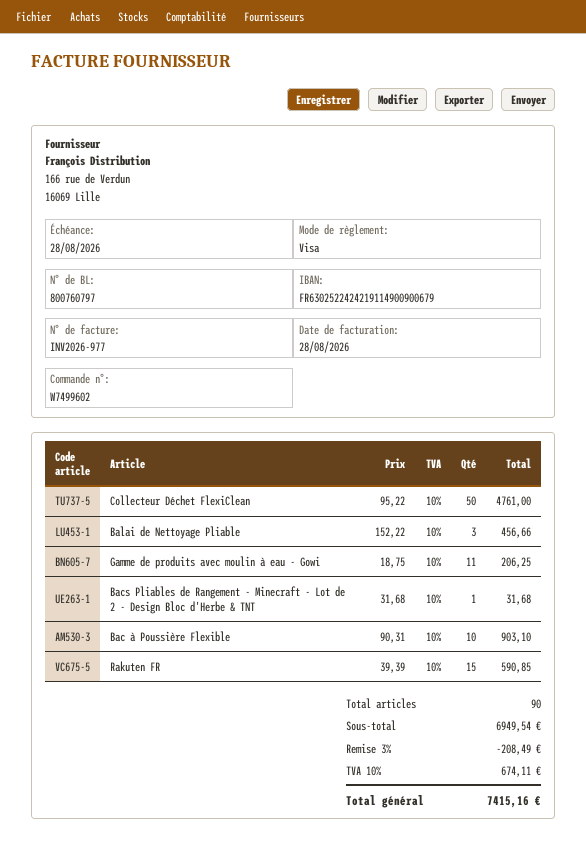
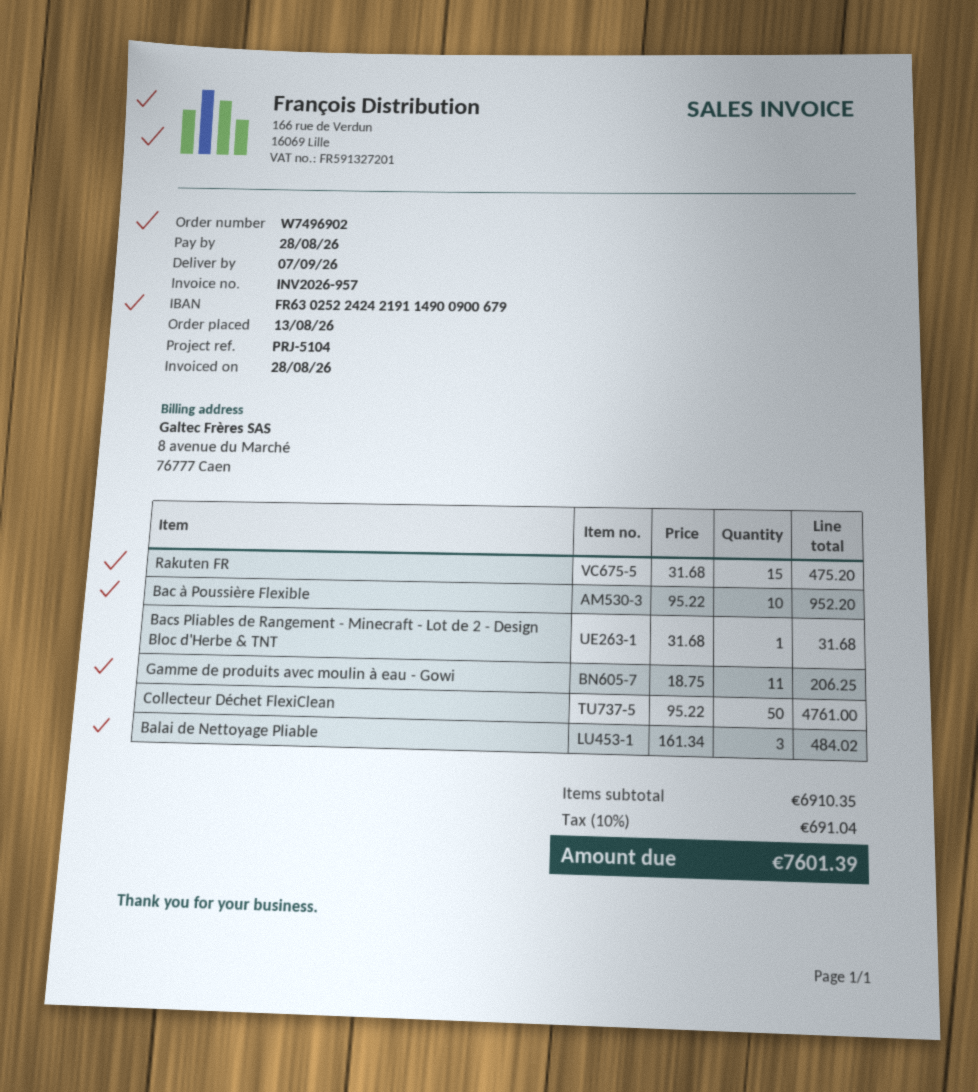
order number: W7499602 -> W7496902
invoice number: INV2026-977 -> INV2026-957
Balai de Nettoyage Pliable: 3 x 152.22 = 456.66 -> 3 x 161.34 = 484.02
Bac à Poussière Flexible: 10 x 90.31 = 903.10 -> 10 x 95.22 = 952.20
Rakuten FR: 15 x 39.39 = 590.85 -> 15 x 31.68 = 475.20
subtotal: 6949.54 -> 6910.35
discount: 3% = 208.49 -> none
tax: 10% = 674.11 -> 10% = 691.04
total: 7415.16 -> 7601.39

